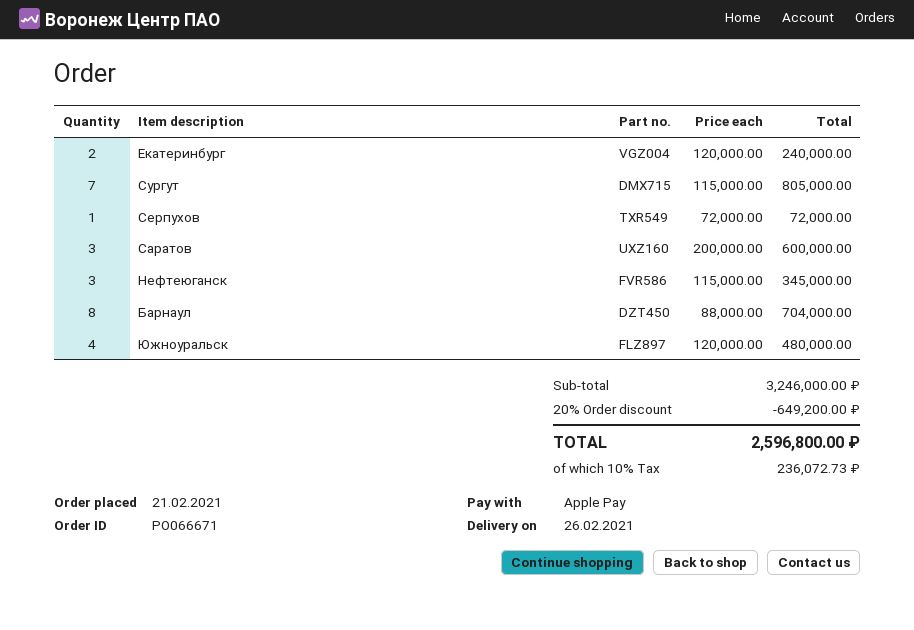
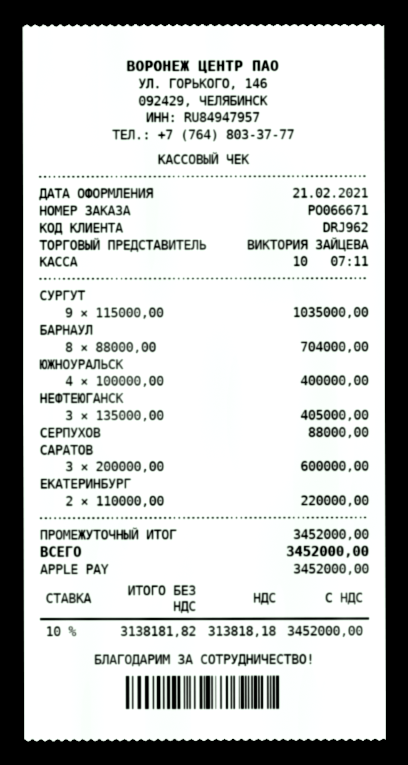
Екатеринбург: 2 x 120000.00 = 240000.00 -> 2 x 110000.00 = 220000.00
Сургут: 7 x 115000.00 = 805000.00 -> 9 x 115000.00 = 1035000.00
Серпухов: 1 x 72000.00 = 72000.00 -> 1 x 88000.00 = 88000.00
Нефтеюганск: 3 x 115000.00 = 345000.00 -> 3 x 135000.00 = 405000.00
Южноуральск: 4 x 120000.00 = 480000.00 -> 4 x 100000.00 = 400000.00
subtotal: 3246000.00 -> 3452000.00
discount: 20% = 649200.00 -> none
tax: 10% = 236072.73 -> 10% = 313818.18
total: 2596800.00 -> 3452000.00

